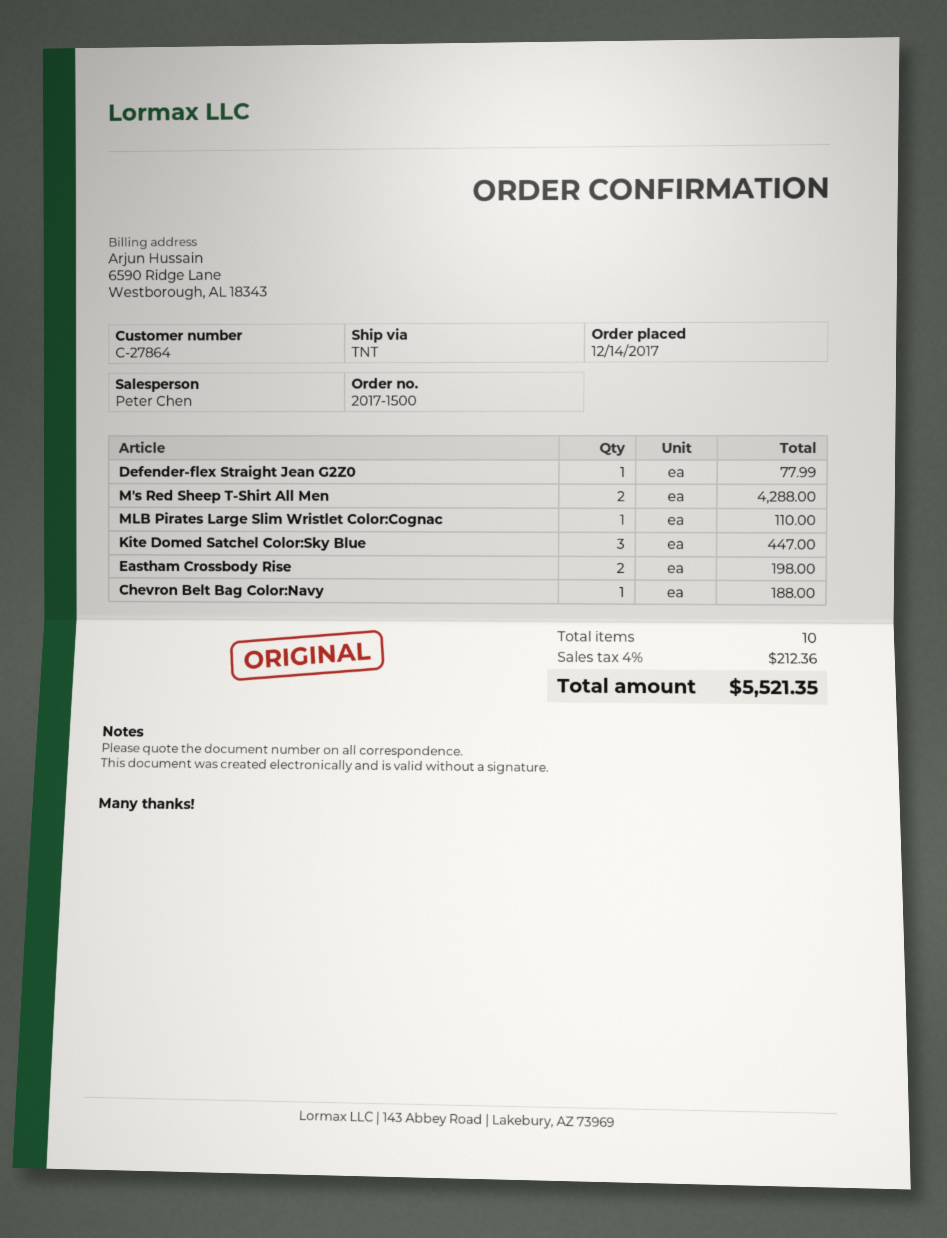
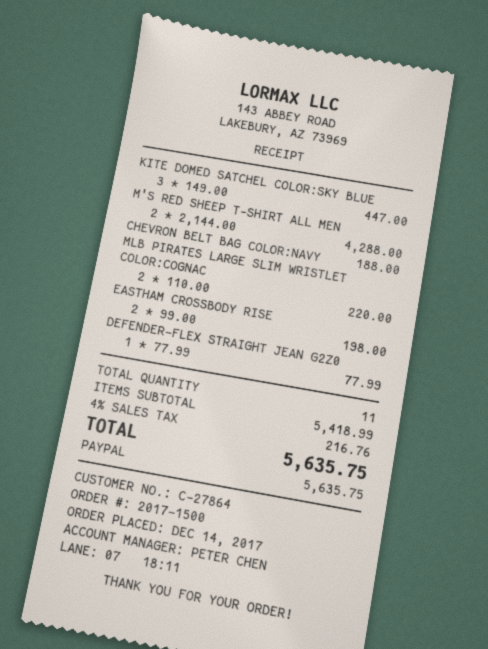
MLB Pirates Large Slim Wristlet Color:Cognac: 1 for 110.00 -> 2 for 220.00
total quantity: 10 -> 11
tax: 4% = 212.36 -> 4% = 216.76
total: 5521.35 -> 5635.75

